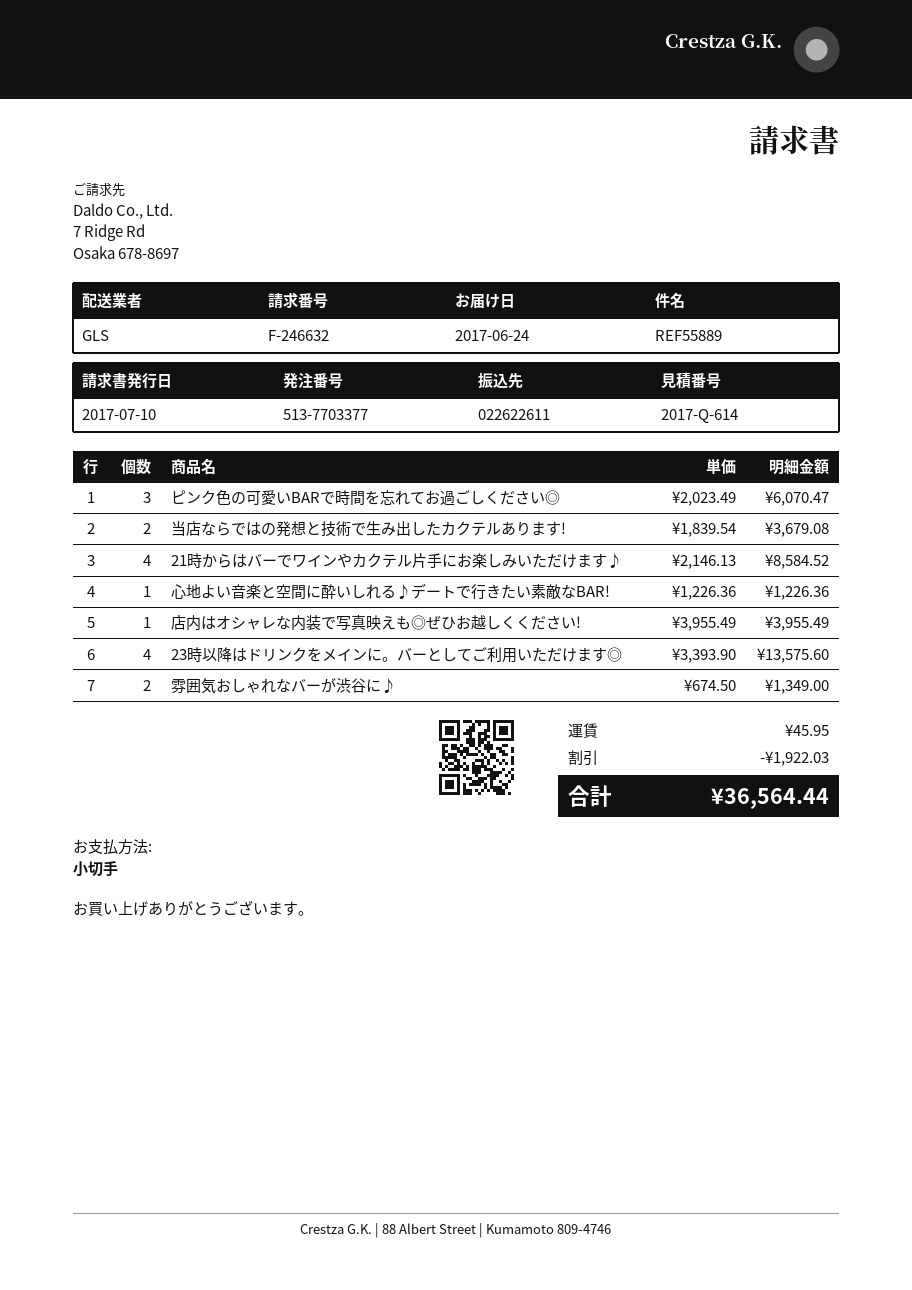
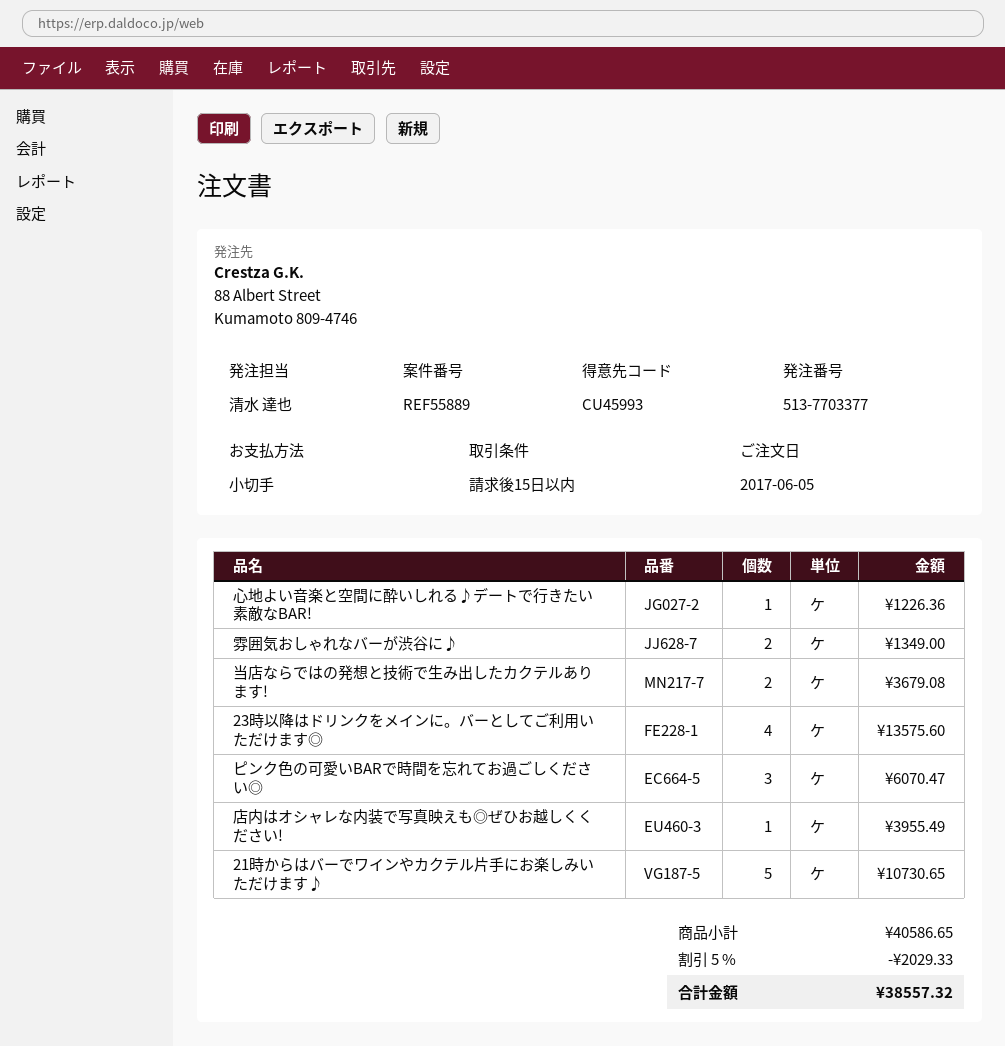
21時からはバーでワインやカクテル片手にお楽しみいただけます♪: 4 for 8584.52 -> 5 for 10730.65
discount: 1922.03 -> 2029.33
shipping: 45.95 -> none
total: 36564.44 -> 38557.32

